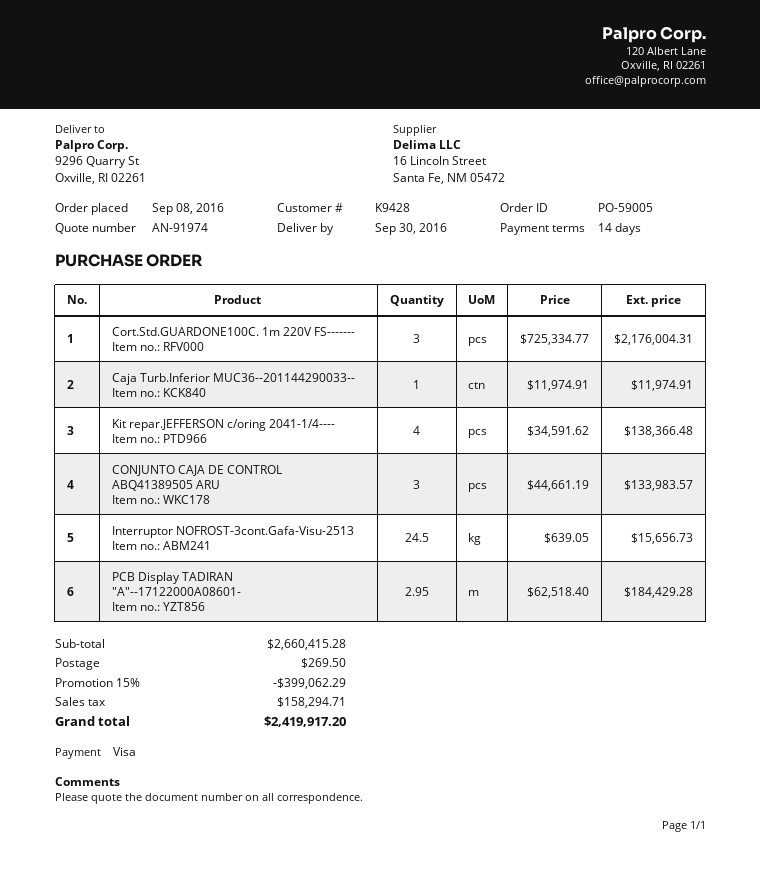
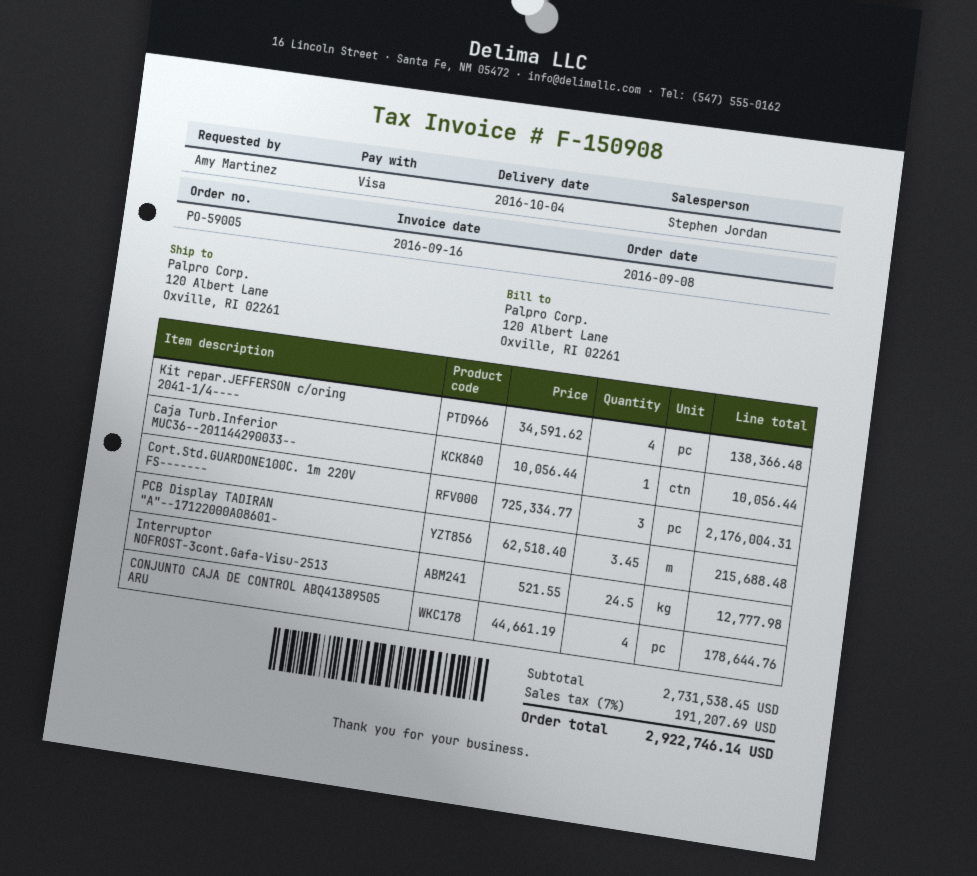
delivery date: 2016-09-30 -> 2016-10-04
ship to: 9296 Quarry St, Oxville, RI 02261 -> 120 Albert Lane, Oxville, RI 02261
Caja Turb.Inferior MUC36--201144290033--: 1 x 11974.91 = 11974.91 -> 1 x 10056.44 = 10056.44
CONJUNTO CAJA DE CONTROL ABQ41389505 ARU: 3 x 44661.19 = 133983.57 -> 4 x 44661.19 = 178644.76
Interruptor NOFROST-3cont.Gafa-Visu-2513: 24.5 x 639.05 = 15656.73 -> 24.5 x 521.55 = 12777.98
PCB Display TADIRAN "A"--17122000A08601-: 2.95 x 62518.40 = 184429.28 -> 3.45 x 62518.40 = 215688.48
subtotal: 2660415.28 -> 2731538.45
discount: 15% = 399062.29 -> none
shipping: 269.50 -> none
tax: 158294.71 -> 191207.69
total: 2419917.20 -> 2922746.14

